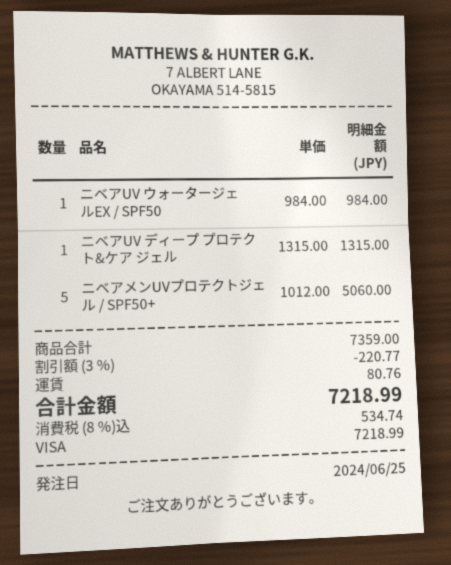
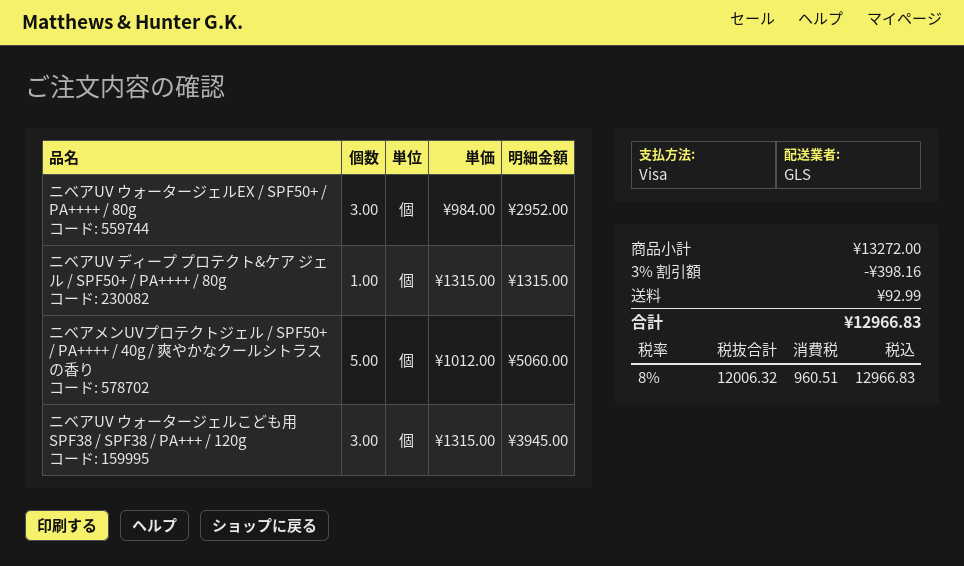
ニベアUV ウォータージェルEX / SPF50: 1 x 984.00 = 984.00 -> 3 x 984.00 = 2952.00
ニベアUV ウォータージェルこども用 SPF38 / SPF38 / PA+++ / 120g: none -> 3 x 1315.00 = 3945.00
subtotal: 7359.00 -> 13272.00
discount: 3% = 220.77 -> 3% = 398.16
shipping: 80.76 -> 92.99
tax: 8% = 534.74 -> 8% = 960.51
total: 7218.99 -> 12966.83

